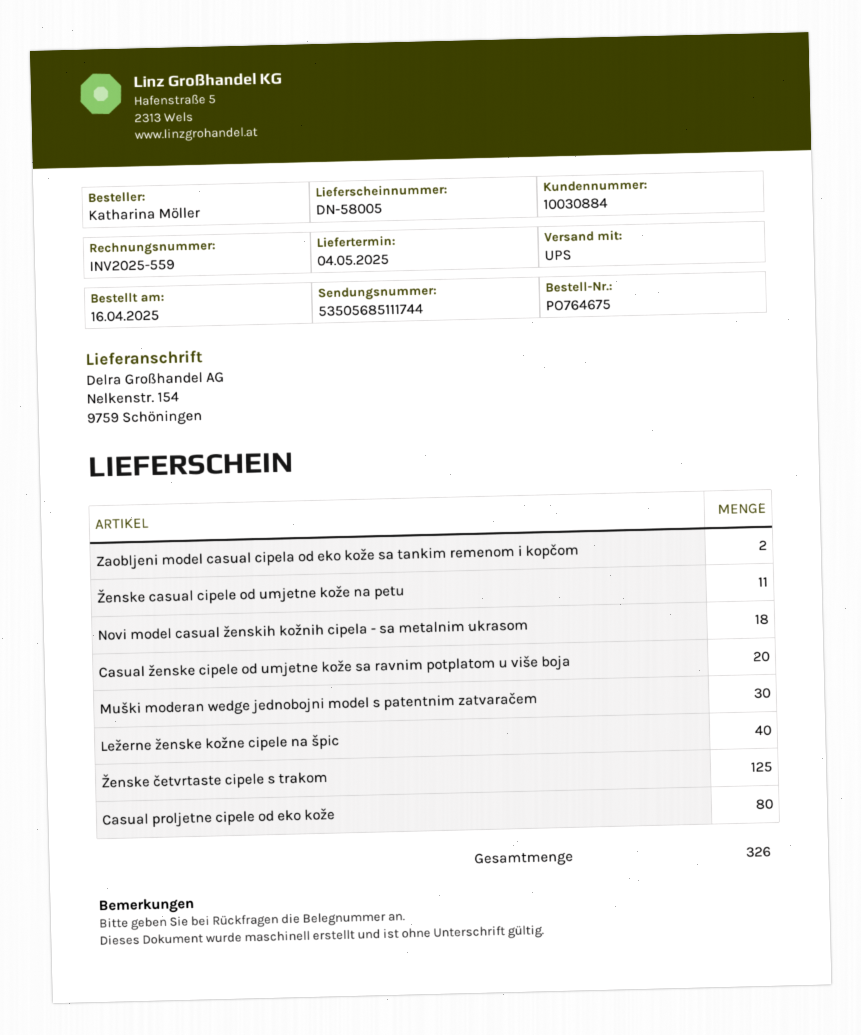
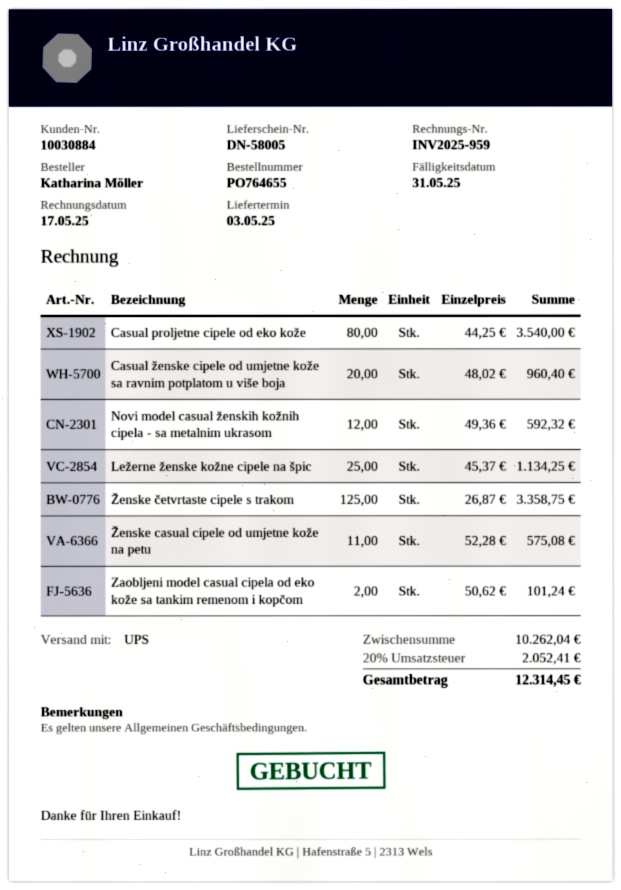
order number: PO764675 -> PO764655
delivery date: 2025-05-04 -> 2025-05-03
invoice number: INV2025-559 -> INV2025-959
Novi model casual ženskih kožnih cipela - sa metalnim ukrasom: 18 -> 12
Muški moderan wedge jednobojni model s patentnim zatvaračem: 30 -> none
Ležerne ženske kožne cipele na špic: 40 -> 25

